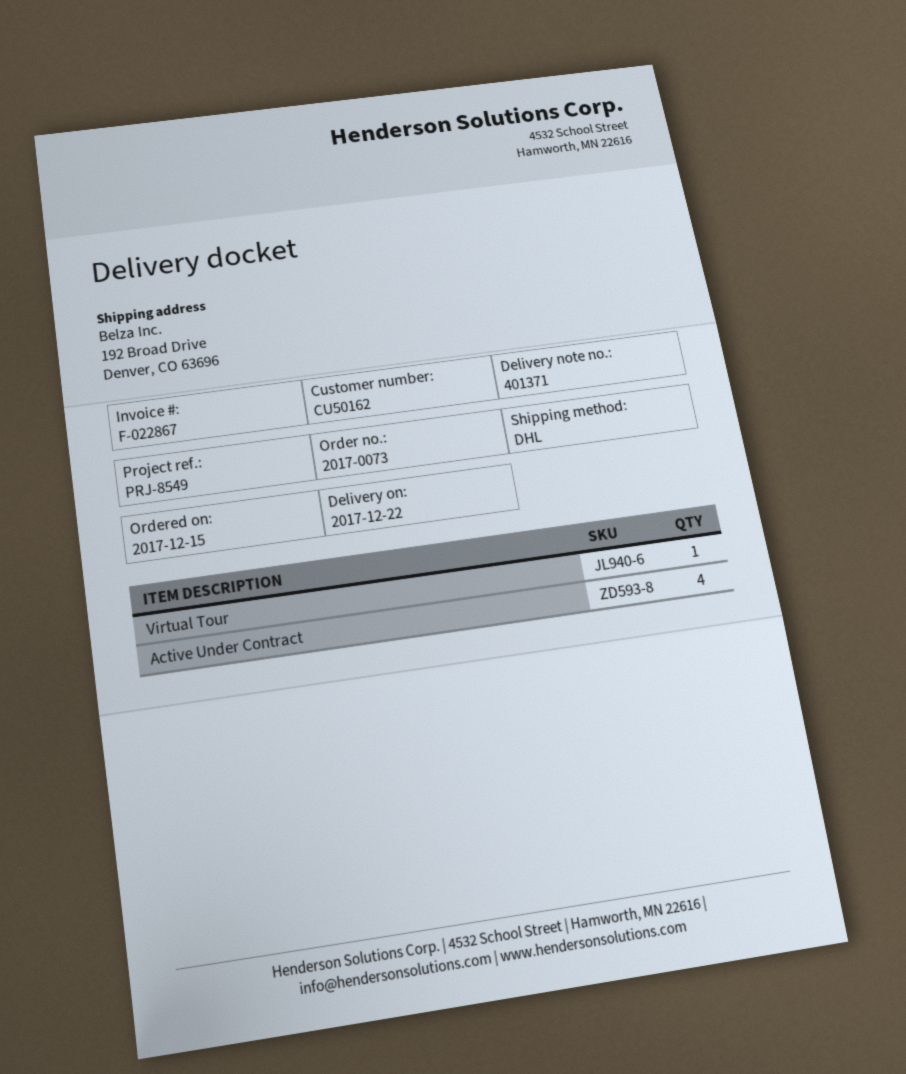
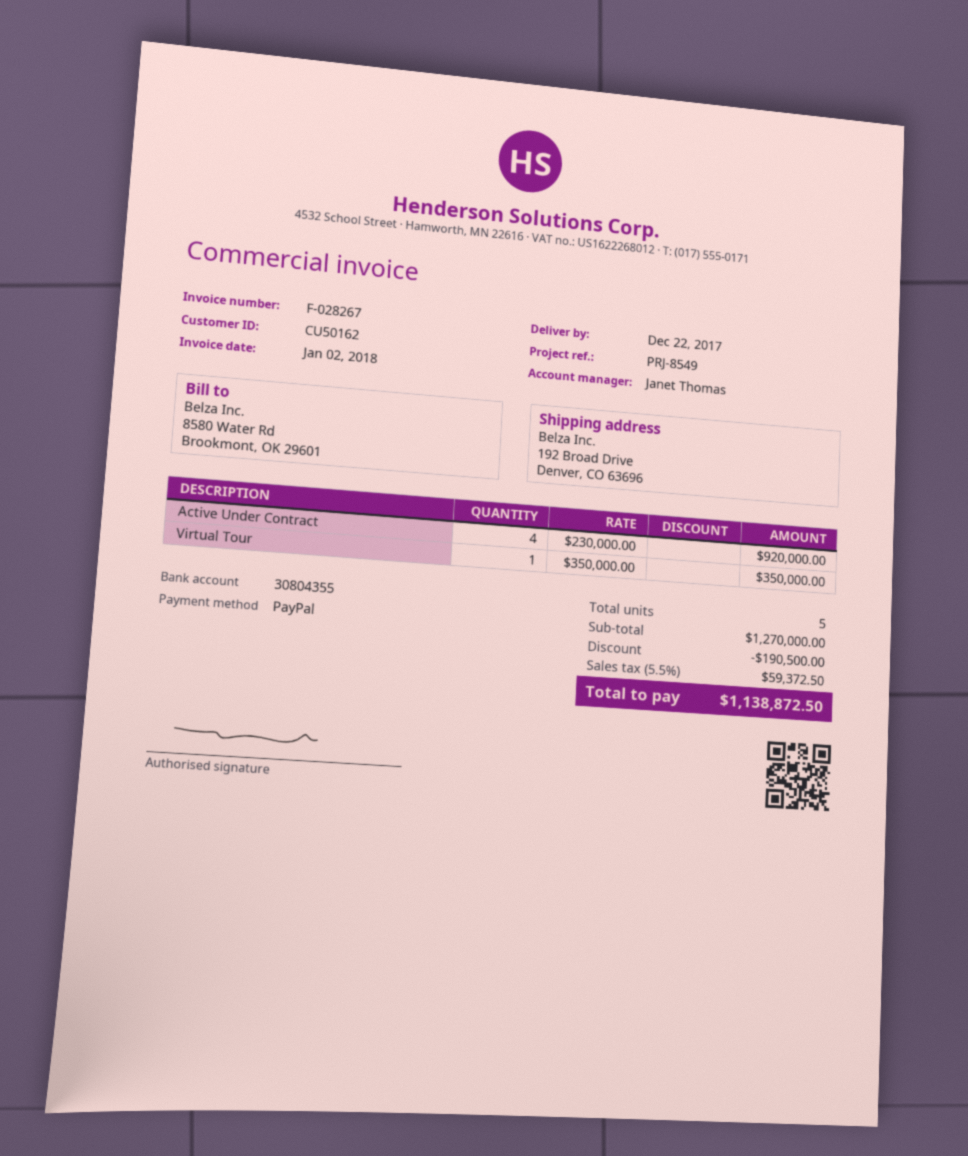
invoice number: F-022867 -> F-028267

